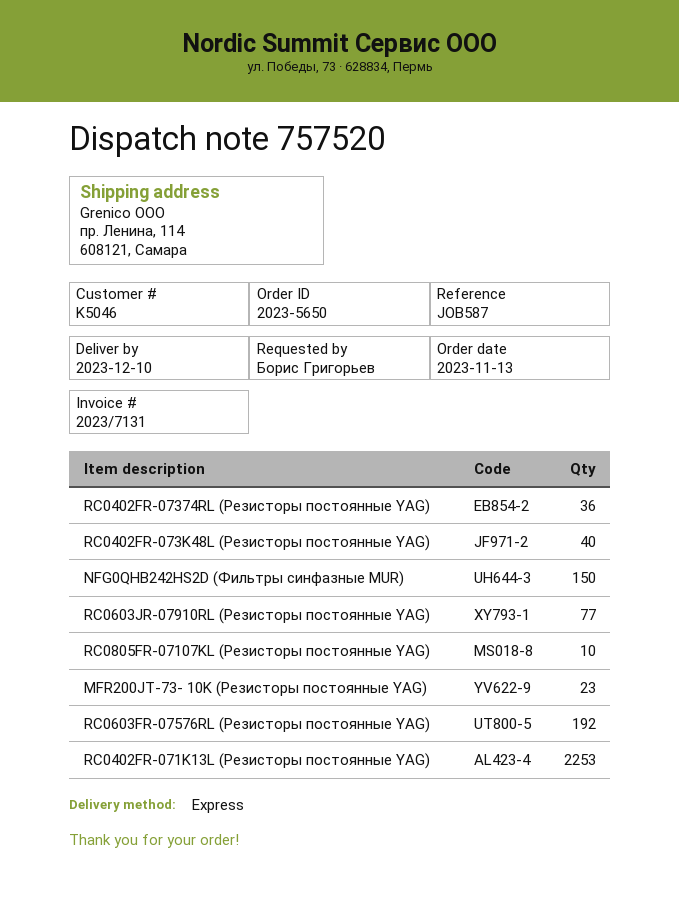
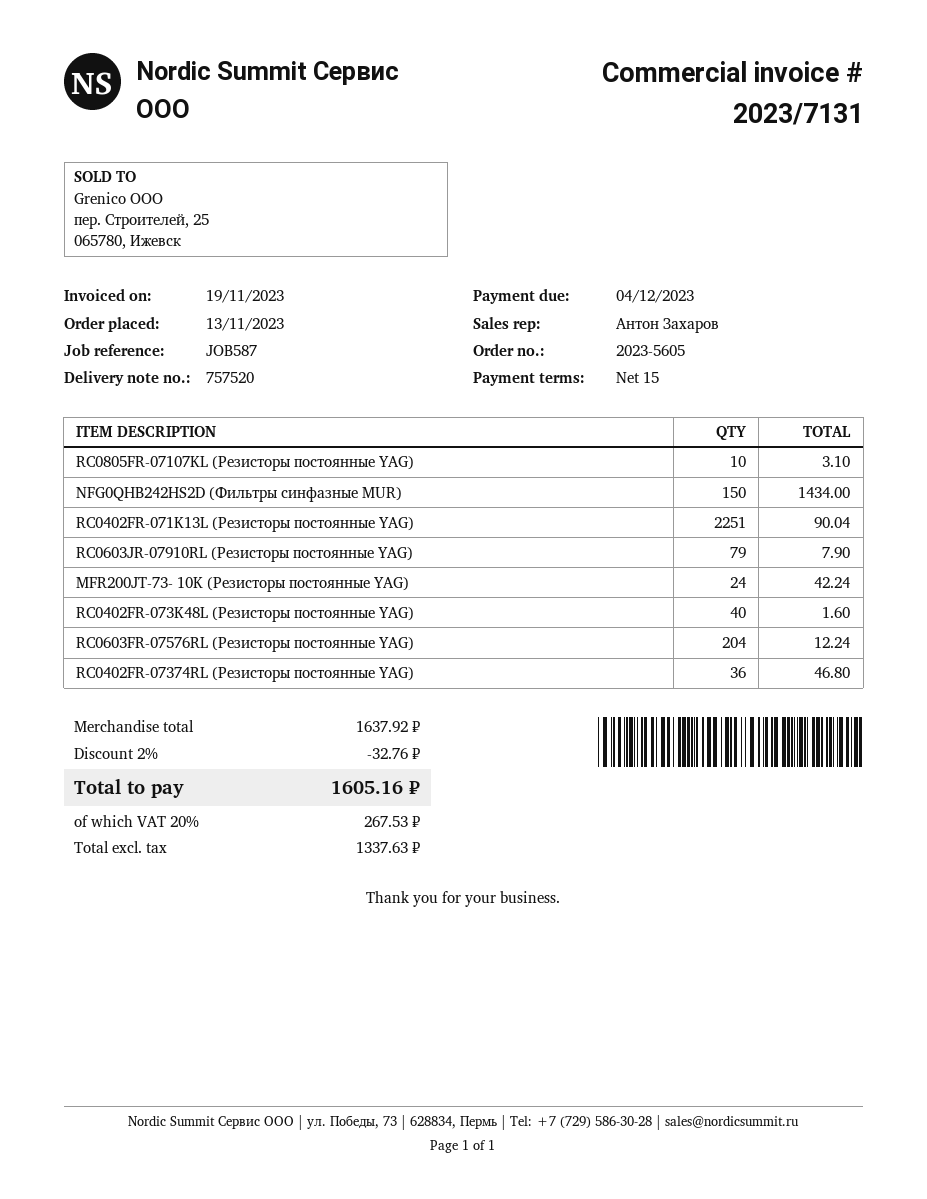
order number: 2023-5650 -> 2023-5605
RC0603JR-07910RL (Резисторы постоянные YAG): 77 -> 79
MFR200JT-73- 10K (Резисторы постоянные YAG): 23 -> 24
RC0603FR-07576RL (Резисторы постоянные YAG): 192 -> 204
RC0402FR-071K13L (Резисторы постоянные YAG): 2253 -> 2251

